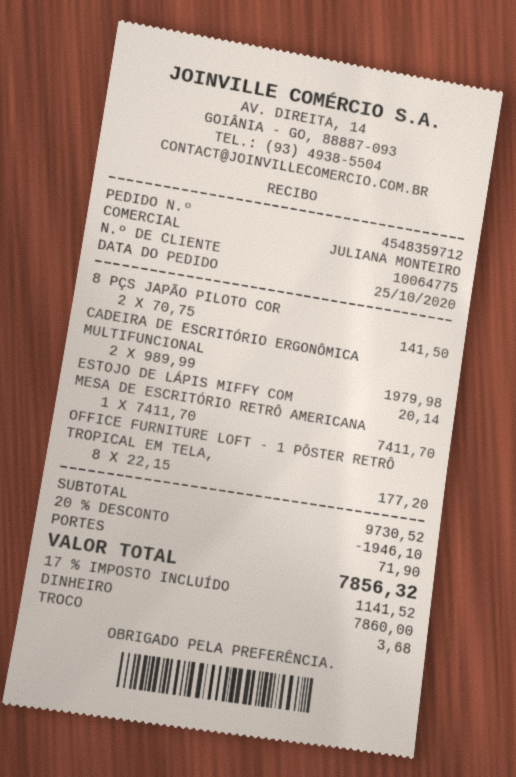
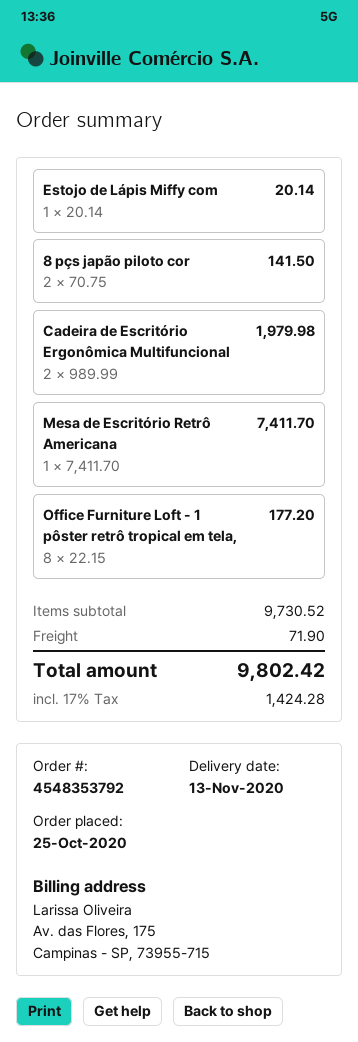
order number: 4548359712 -> 4548353792
discount: 20% = 1946.10 -> none
tax: 17% = 1141.52 -> 17% = 1424.28
total: 7856.32 -> 9802.42

